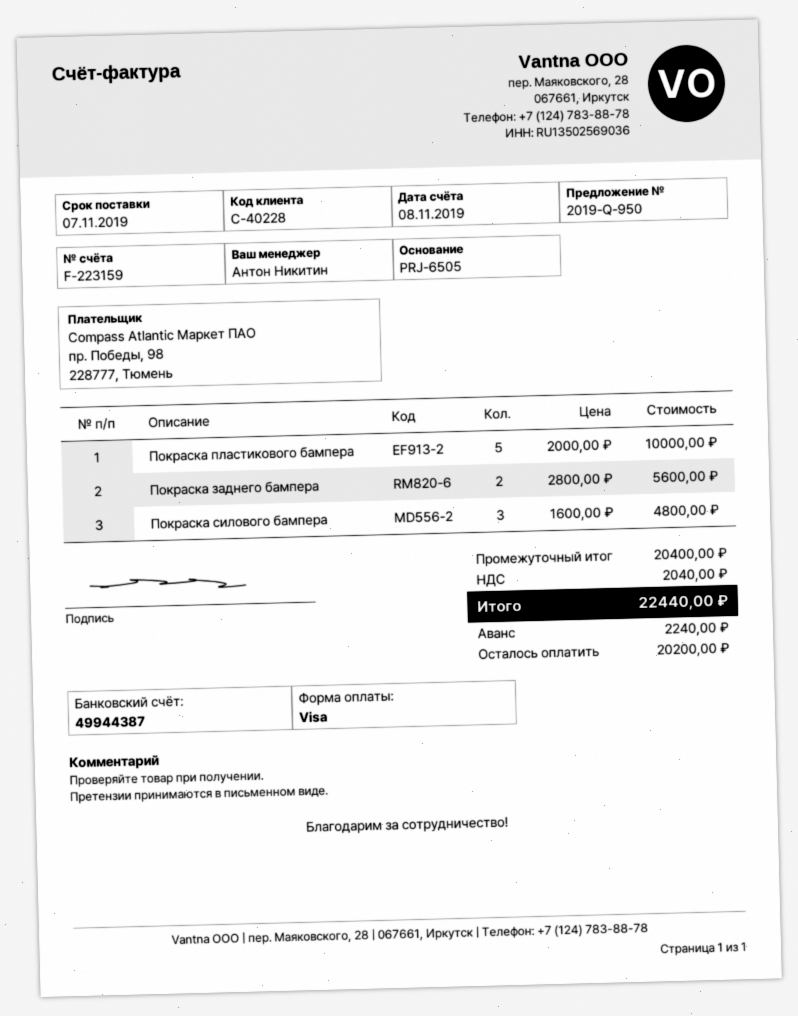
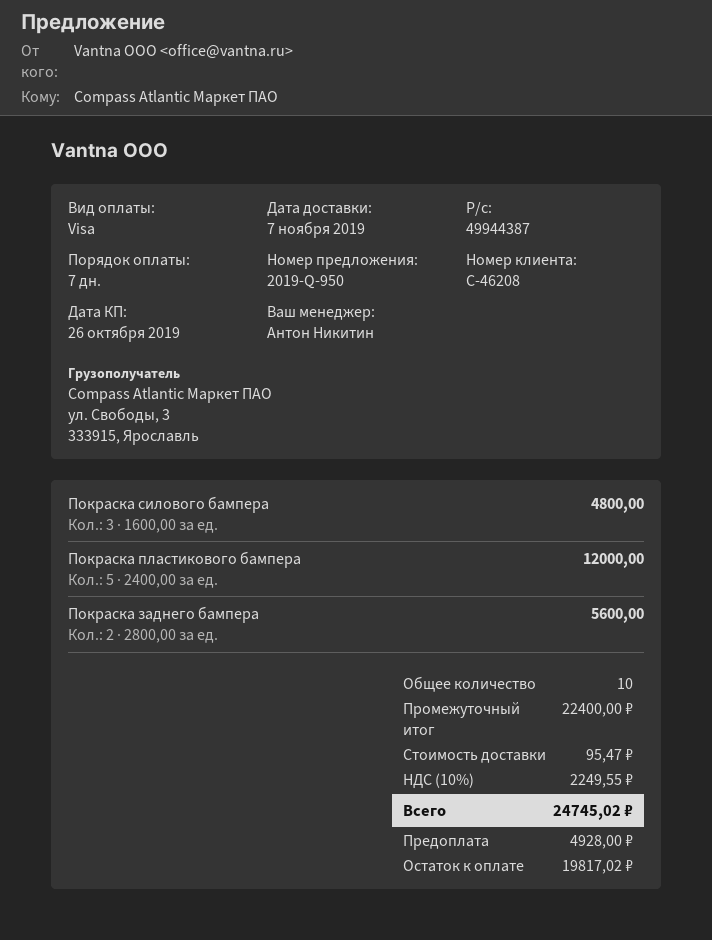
customer number: C-40228 -> C-46208
Покраска пластикового бампера: 5 x 2000.00 = 10000.00 -> 5 x 2400.00 = 12000.00
subtotal: 20400.00 -> 22400.00
shipping: none -> 95.47
tax: 2040.00 -> 2249.55
total: 22440.00 -> 24745.02
deposit: 2240.00 -> 4928.00
balance: 20200.00 -> 19817.02

